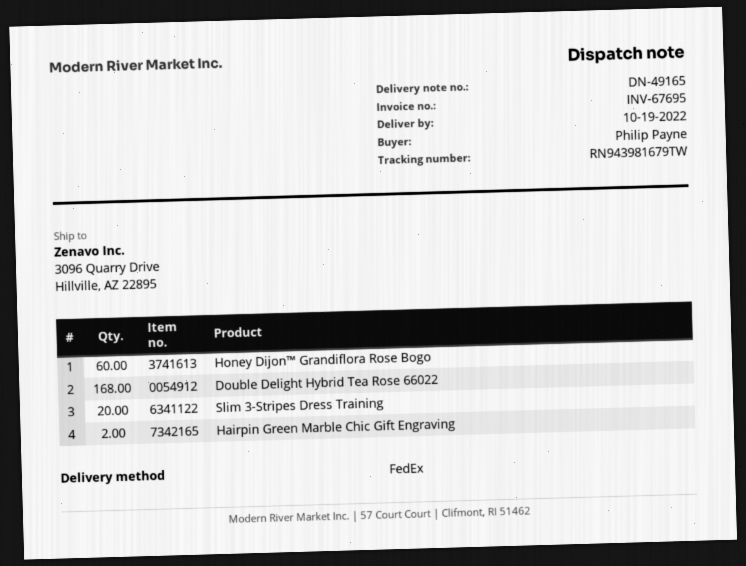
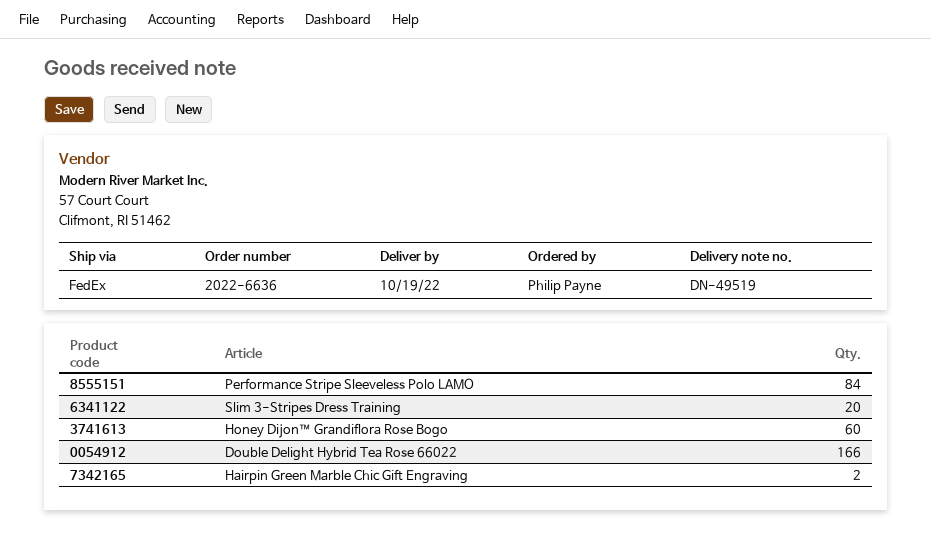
delivery note number: DN-49165 -> DN-49519
Double Delight Hybrid Tea Rose 66022: 168 -> 166
Performance Stripe Sleeveless Polo LAMO: none -> 84

